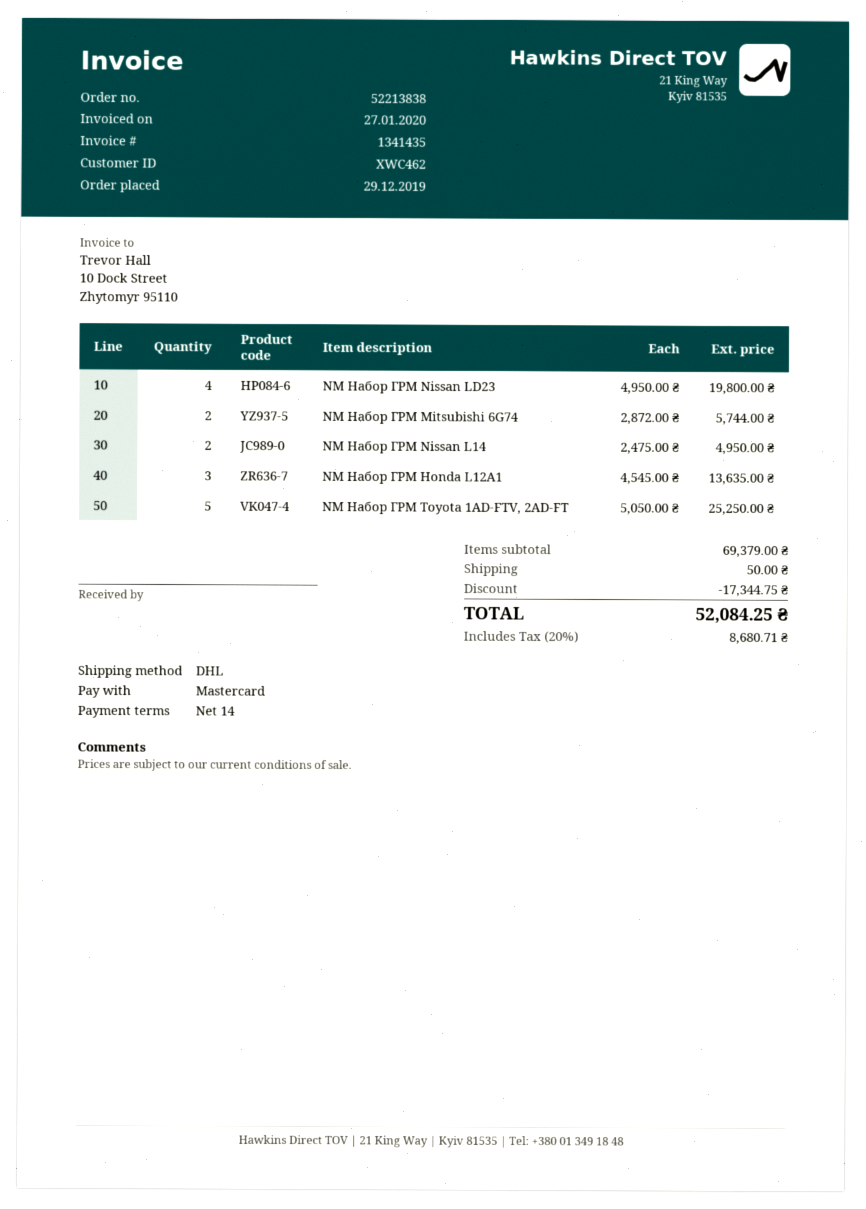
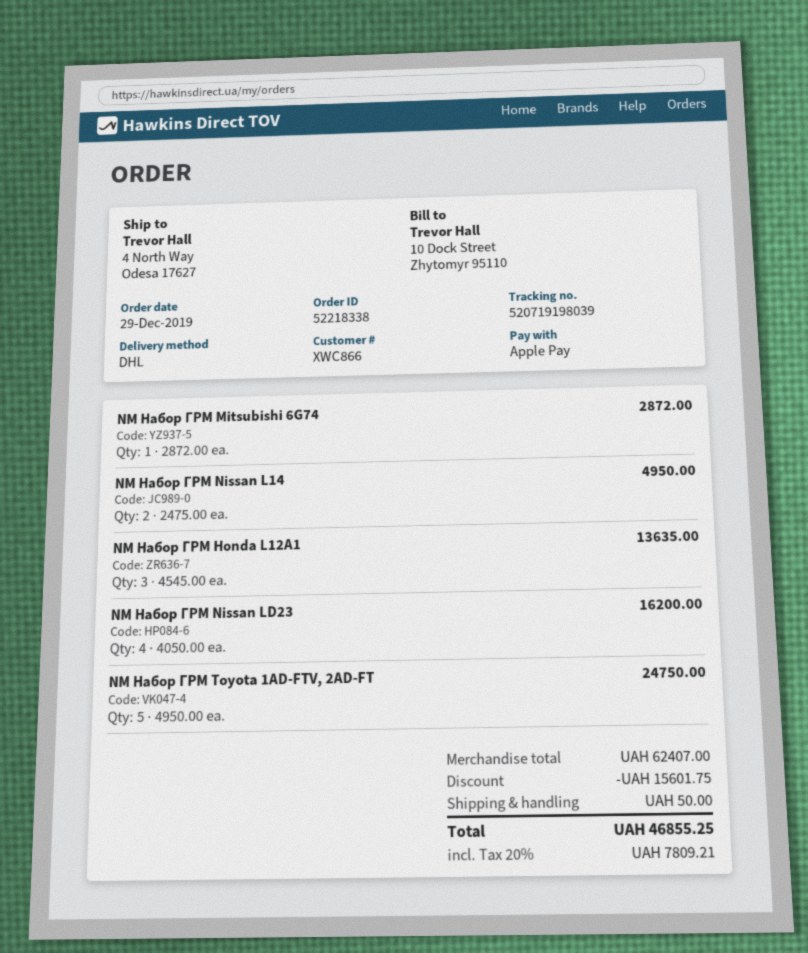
order number: 52213838 -> 52218338
customer number: XWC462 -> XWC866
payment method: Mastercard -> Apple Pay
NM Набор ГРМ Nissan LD23: 4 x 4950.00 = 19800.00 -> 4 x 4050.00 = 16200.00
NM Набор ГРМ Mitsubishi 6G74: 2 x 2872.00 = 5744.00 -> 1 x 2872.00 = 2872.00
NM Набор ГРМ Toyota 1AD-FTV, 2AD-FT: 5 x 5050.00 = 25250.00 -> 5 x 4950.00 = 24750.00
subtotal: 69379.00 -> 62407.00
discount: 17344.75 -> 15601.75
tax: 20% = 8680.71 -> 20% = 7809.21
total: 52084.25 -> 46855.25

